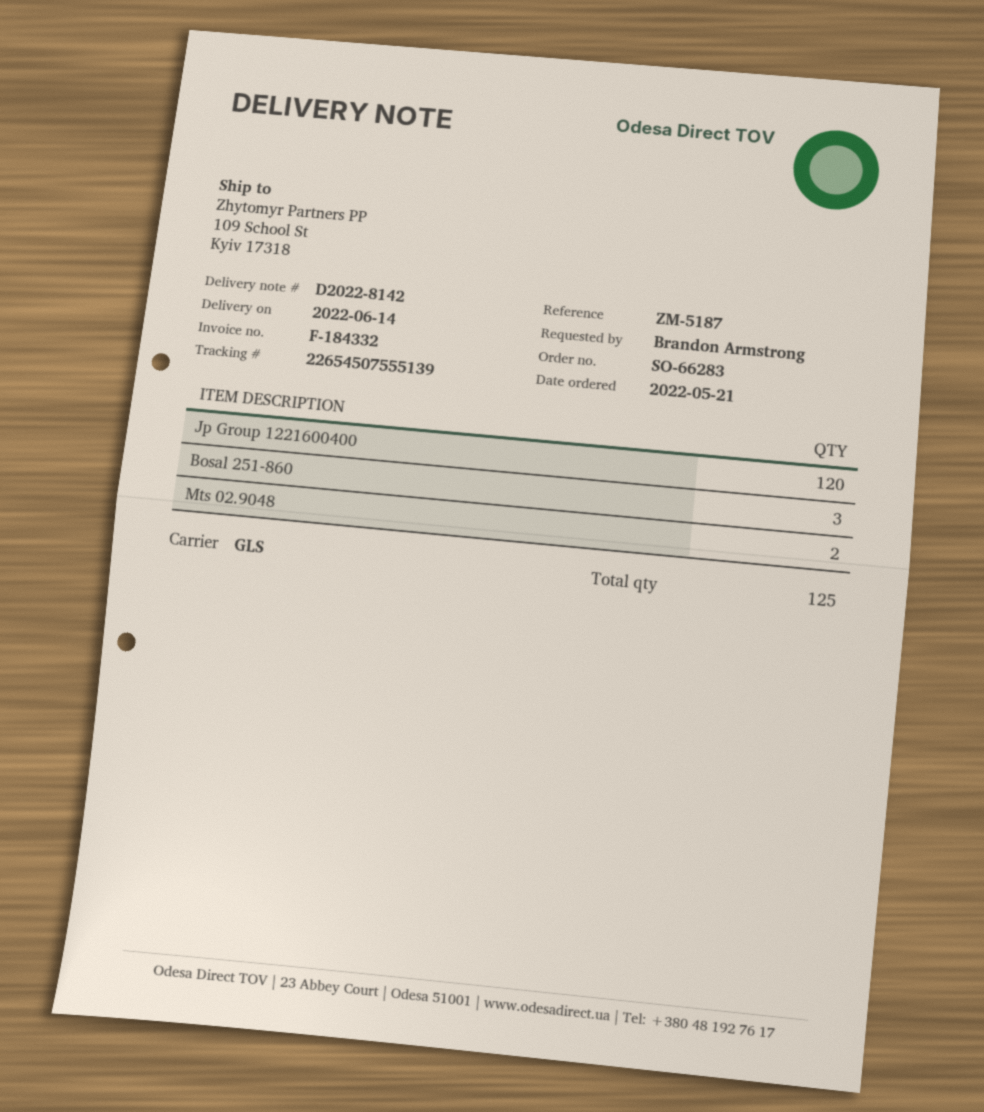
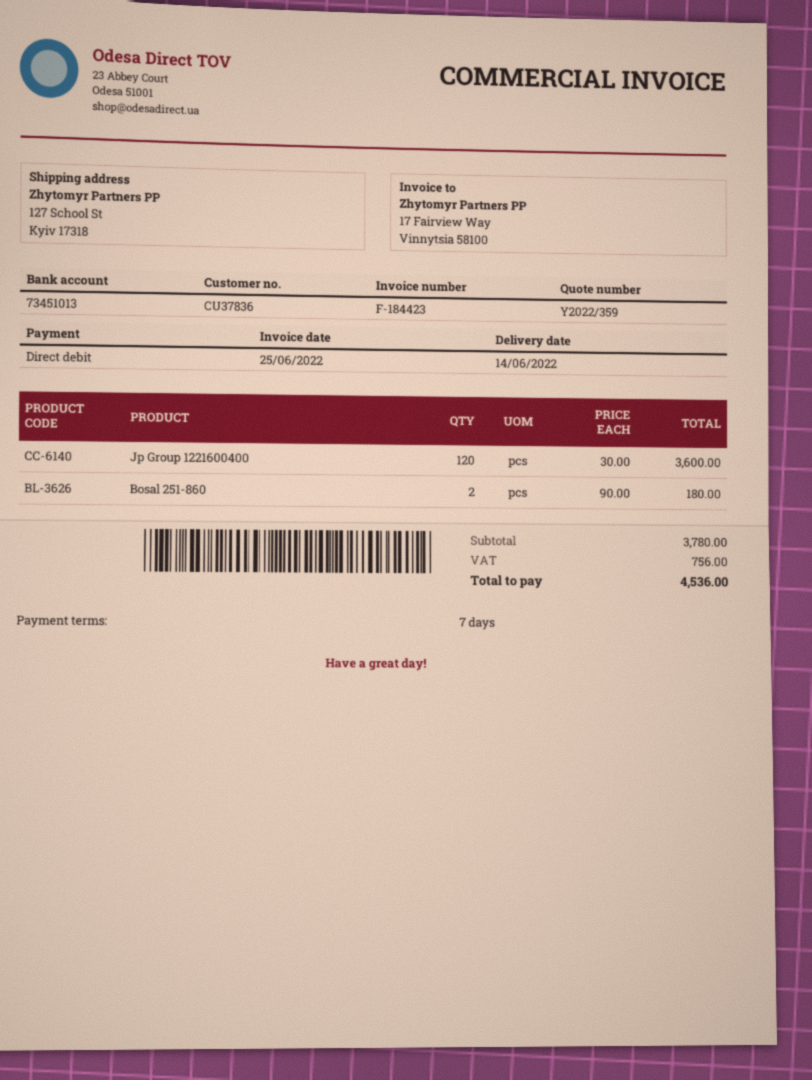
invoice number: F-184332 -> F-184423
ship to: 109 School St, Kyiv 17318 -> 127 School St, Kyiv 17318
Bosal 251-860: 3 -> 2
Mts 02.9048: 2 -> none

